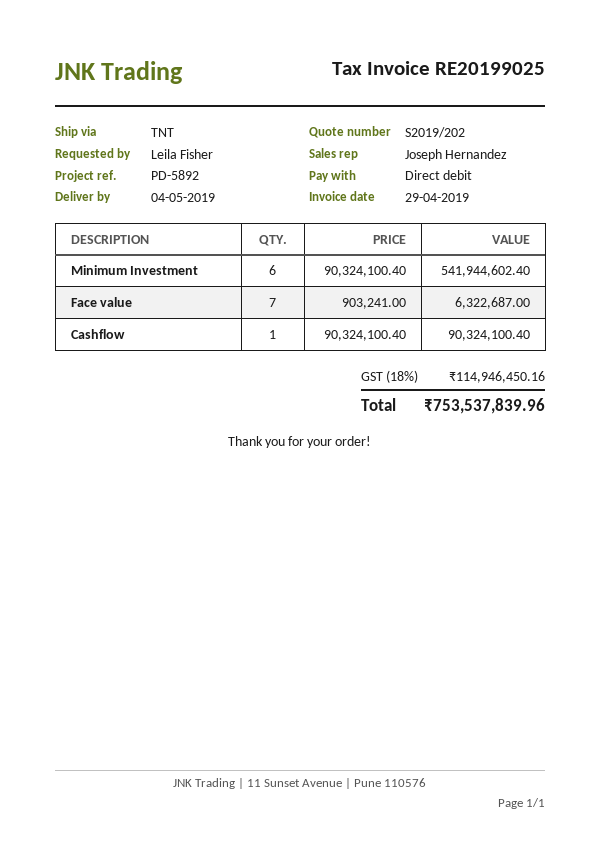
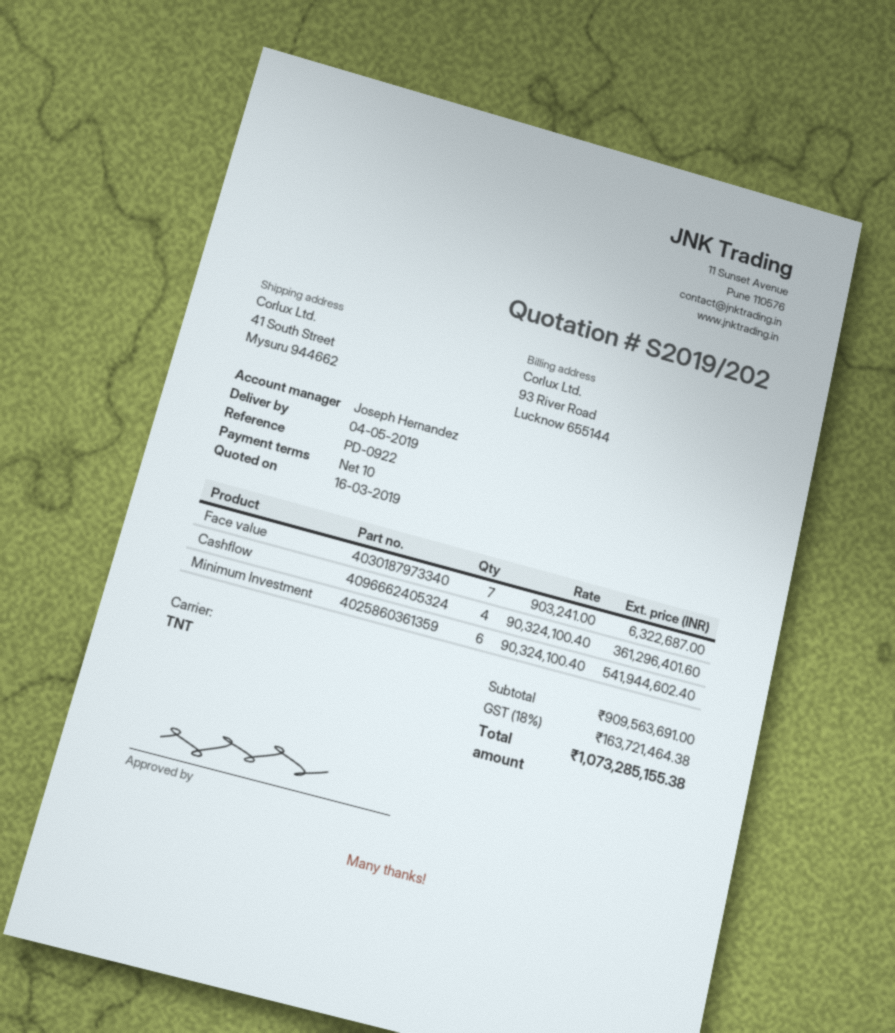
reference: PD-5892 -> PD-0922
Cashflow: 1 x 90324100.40 = 90324100.40 -> 4 x 90324100.40 = 361296401.60
tax: 18% = 114946450.16 -> 18% = 163721464.38
total: 753537839.96 -> 1073285155.38

